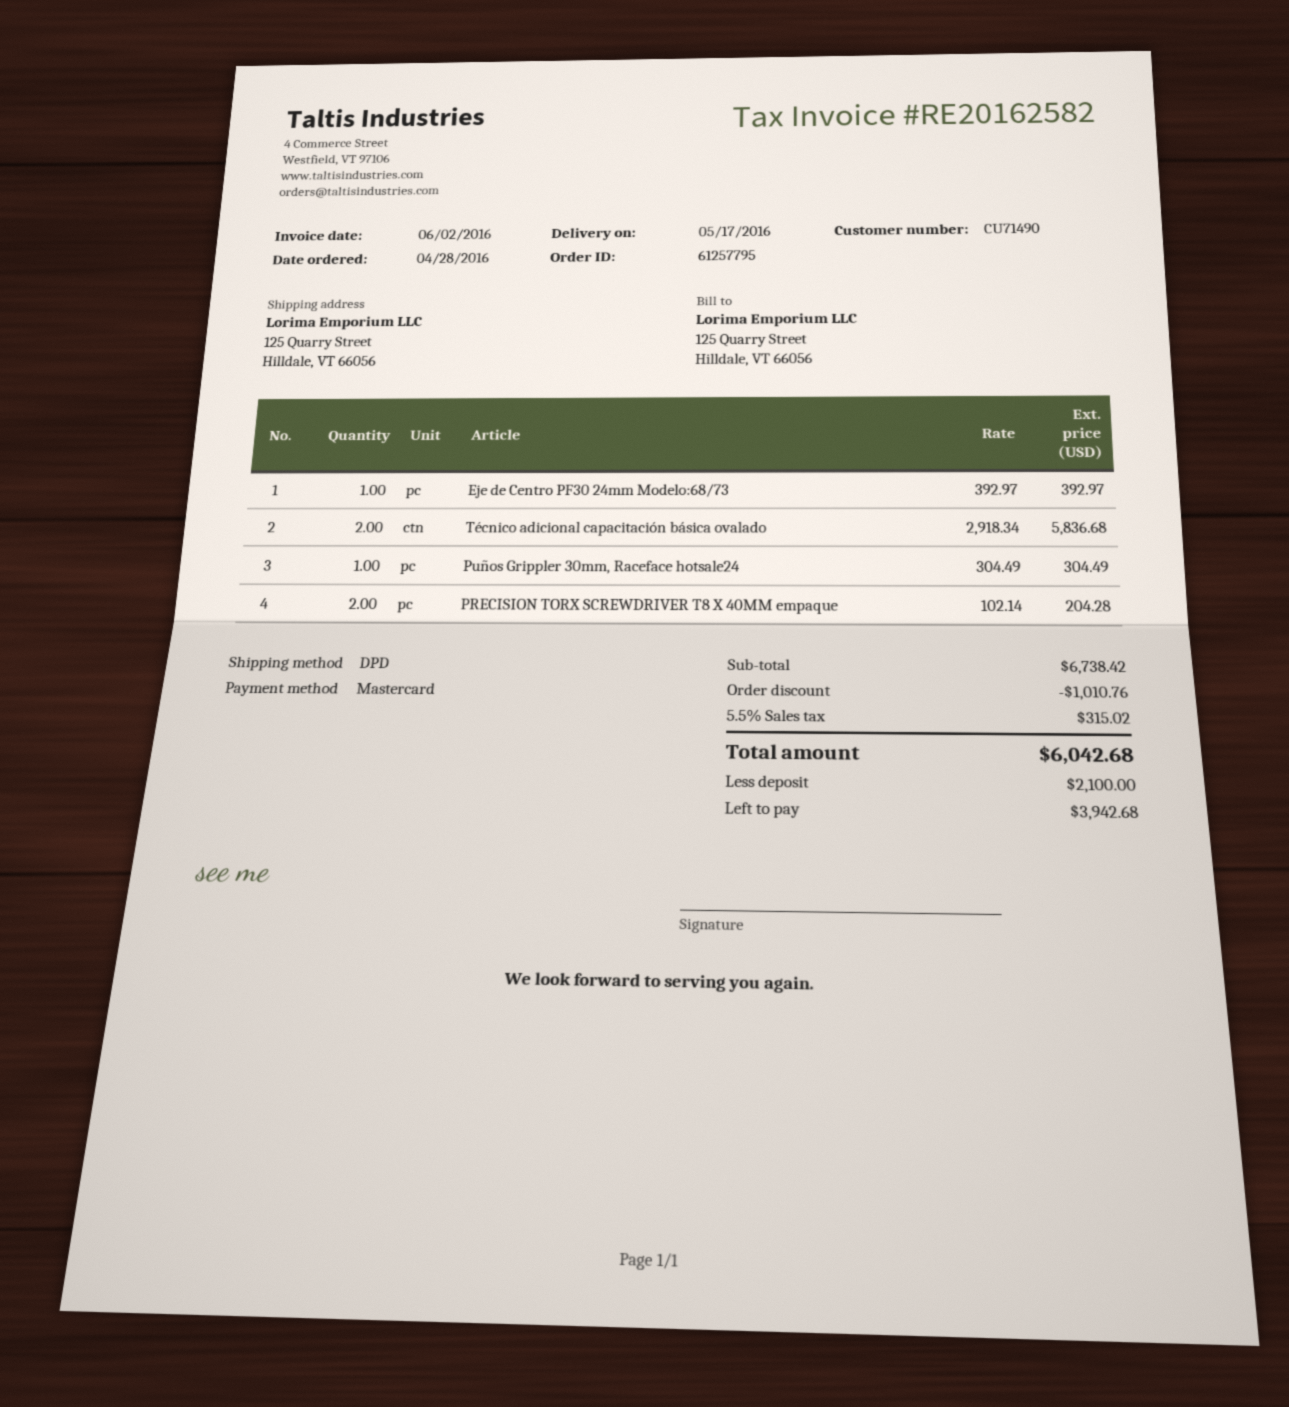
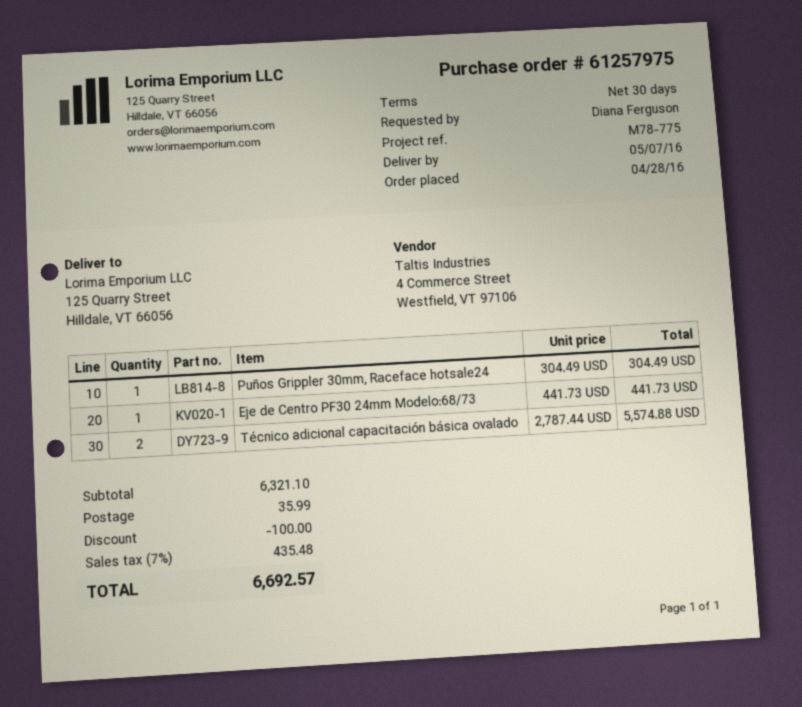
order number: 61257795 -> 61257975
delivery date: 2016-05-17 -> 2016-05-07
Eje de Centro PF30 24mm Modelo:68/73: 1 x 392.97 = 392.97 -> 1 x 441.73 = 441.73
Técnico adicional capacitación básica ovalado: 2 x 2918.34 = 5836.68 -> 2 x 2787.44 = 5574.88
PRECISION TORX SCREWDRIVER T8 X 40MM empaque: 2 x 102.14 = 204.28 -> none
subtotal: 6738.42 -> 6321.10
discount: 1010.76 -> 100.00
shipping: none -> 35.99
tax: 5.5% = 315.02 -> 7% = 435.48
total: 6042.68 -> 6692.57

